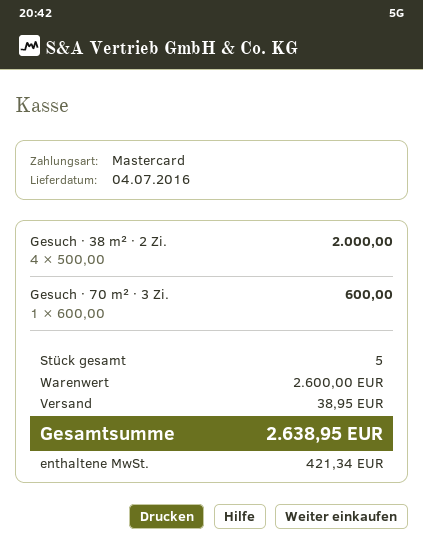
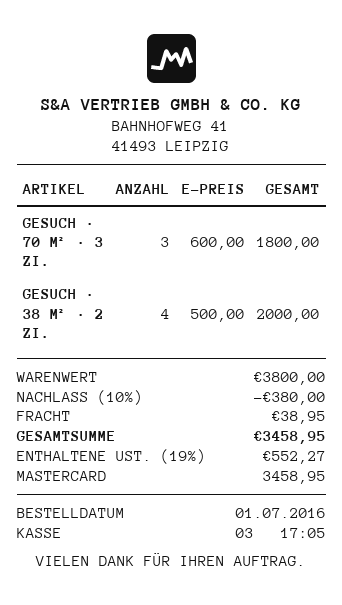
Gesuch · 70 m² · 3 Zi.: 1 x 600.00 = 600.00 -> 3 x 600.00 = 1800.00
subtotal: 2600.00 -> 3800.00
discount: none -> 10% = 380.00
tax: 421.34 -> 552.27
total: 2638.95 -> 3458.95

